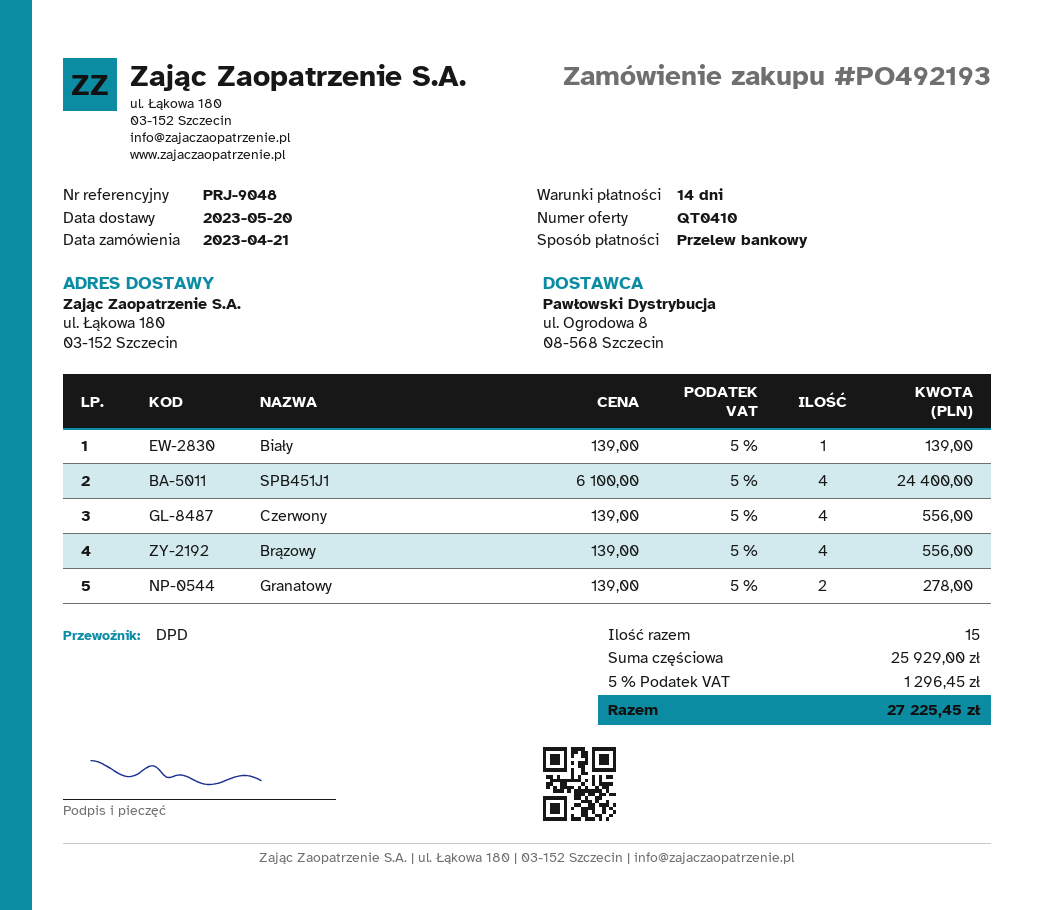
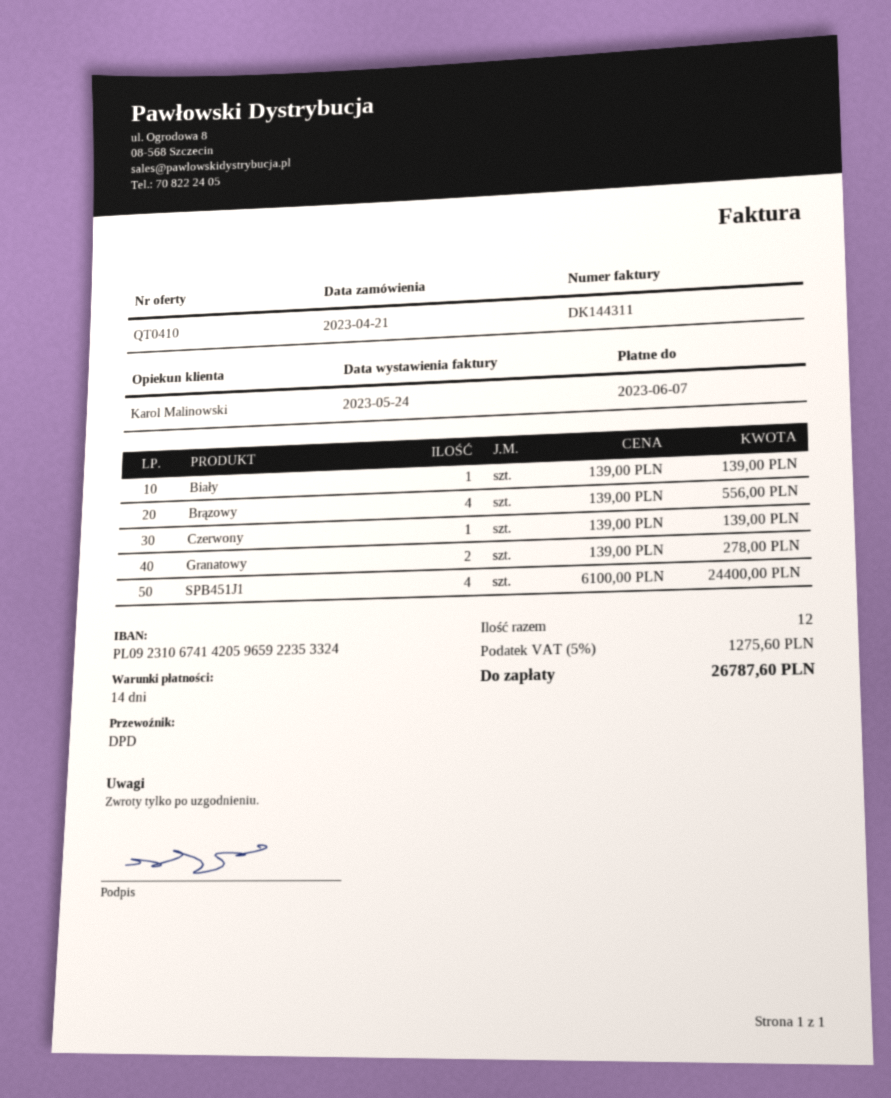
Czerwony: 4 x 139.00 = 556.00 -> 1 x 139.00 = 139.00
total quantity: 15 -> 12
tax: 5% = 1296.45 -> 5% = 1275.60
total: 27225.45 -> 26787.60

